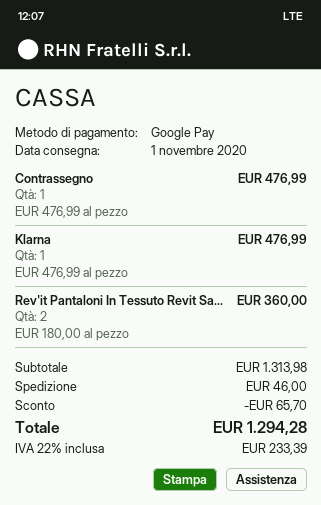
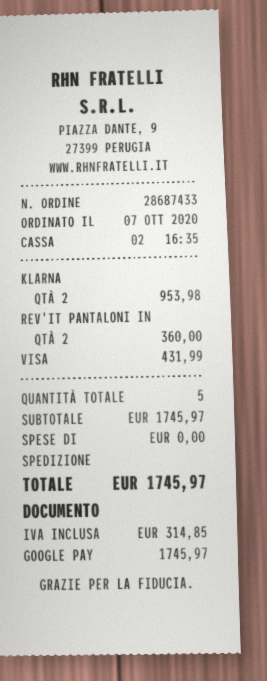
Contrassegno: 1 for 476.99 -> none
Klarna: 1 for 476.99 -> 2 for 953.98
VISA: none -> 1 for 431.99
subtotal: 1313.98 -> 1745.97
discount: 65.70 -> none
shipping: 46.00 -> 0.00
tax: 233.39 -> 314.85
total: 1294.28 -> 1745.97

